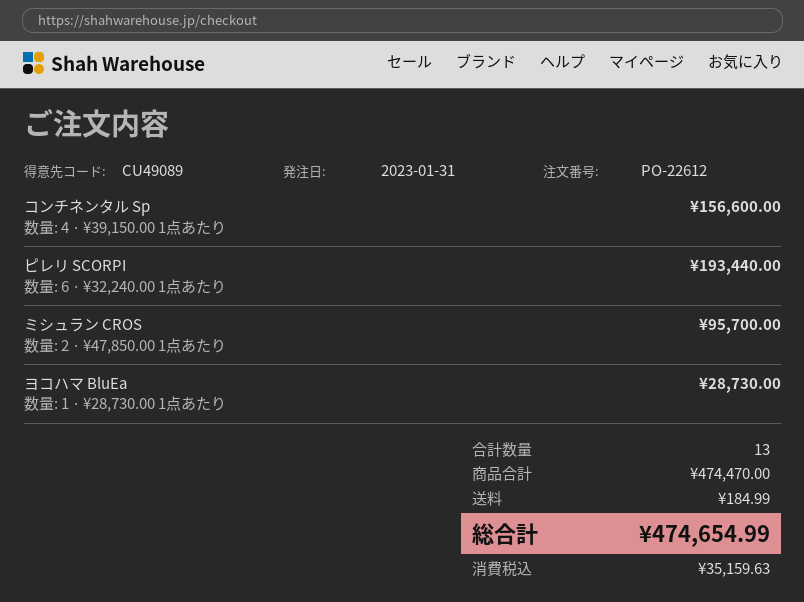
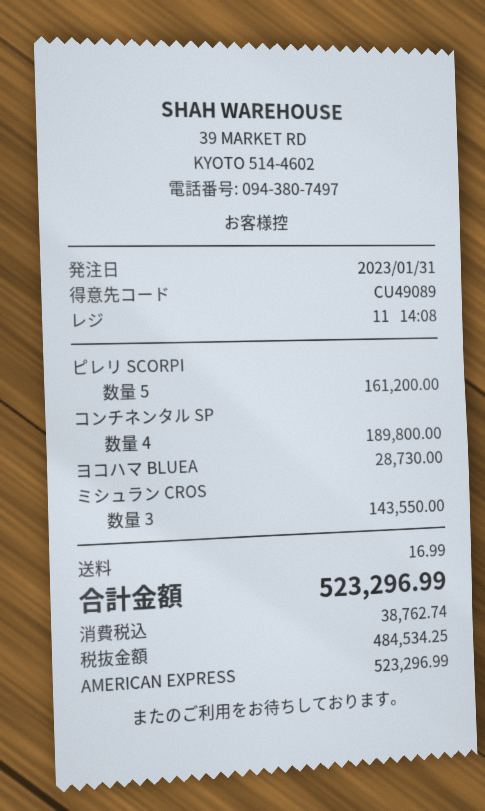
コンチネンタル Sp: 4 for 156600.00 -> 4 for 189800.00
ピレリ SCORPI: 6 for 193440.00 -> 5 for 161200.00
ミシュラン CROS: 2 for 95700.00 -> 3 for 143550.00
shipping: 184.99 -> 16.99
tax: 35159.63 -> 38762.74
total: 474654.99 -> 523296.99

